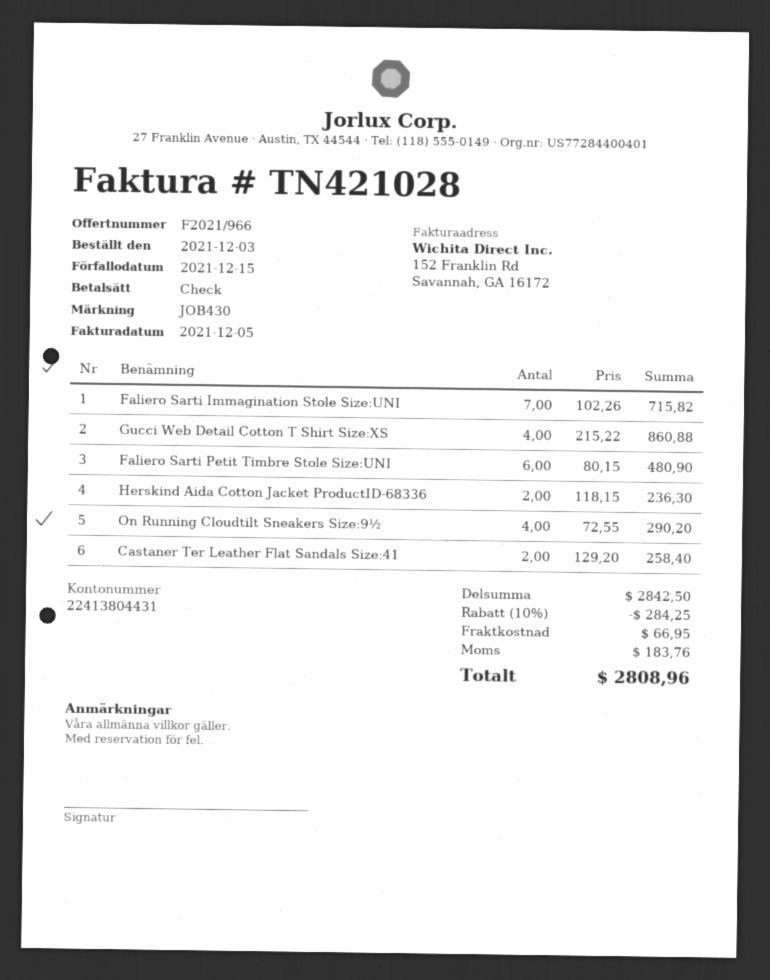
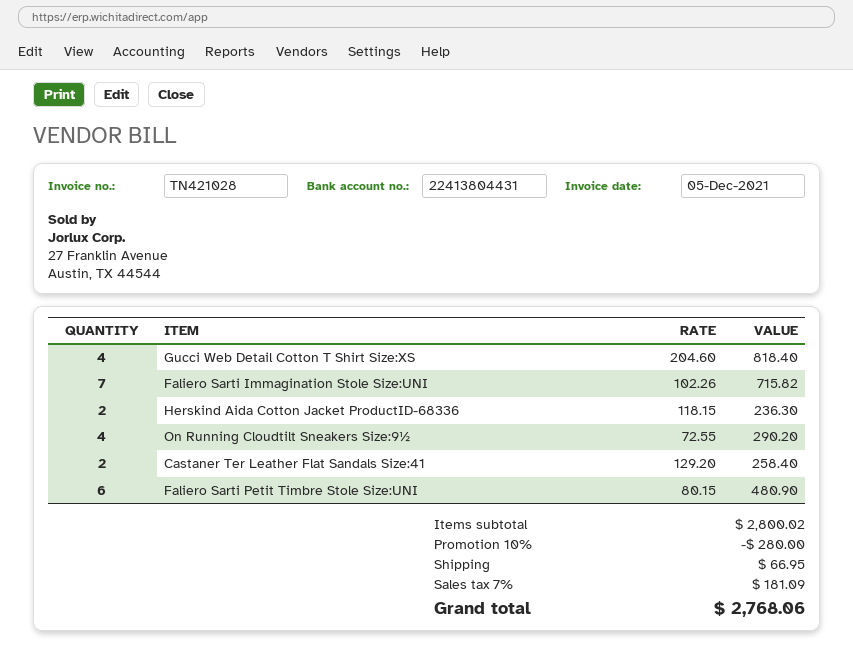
Gucci Web Detail Cotton T Shirt Size:XS: 4 x 215.22 = 860.88 -> 4 x 204.60 = 818.40
subtotal: 2842.50 -> 2800.02
discount: 10% = 284.25 -> 10% = 280.00
tax: 183.76 -> 181.09
total: 2808.96 -> 2768.06

